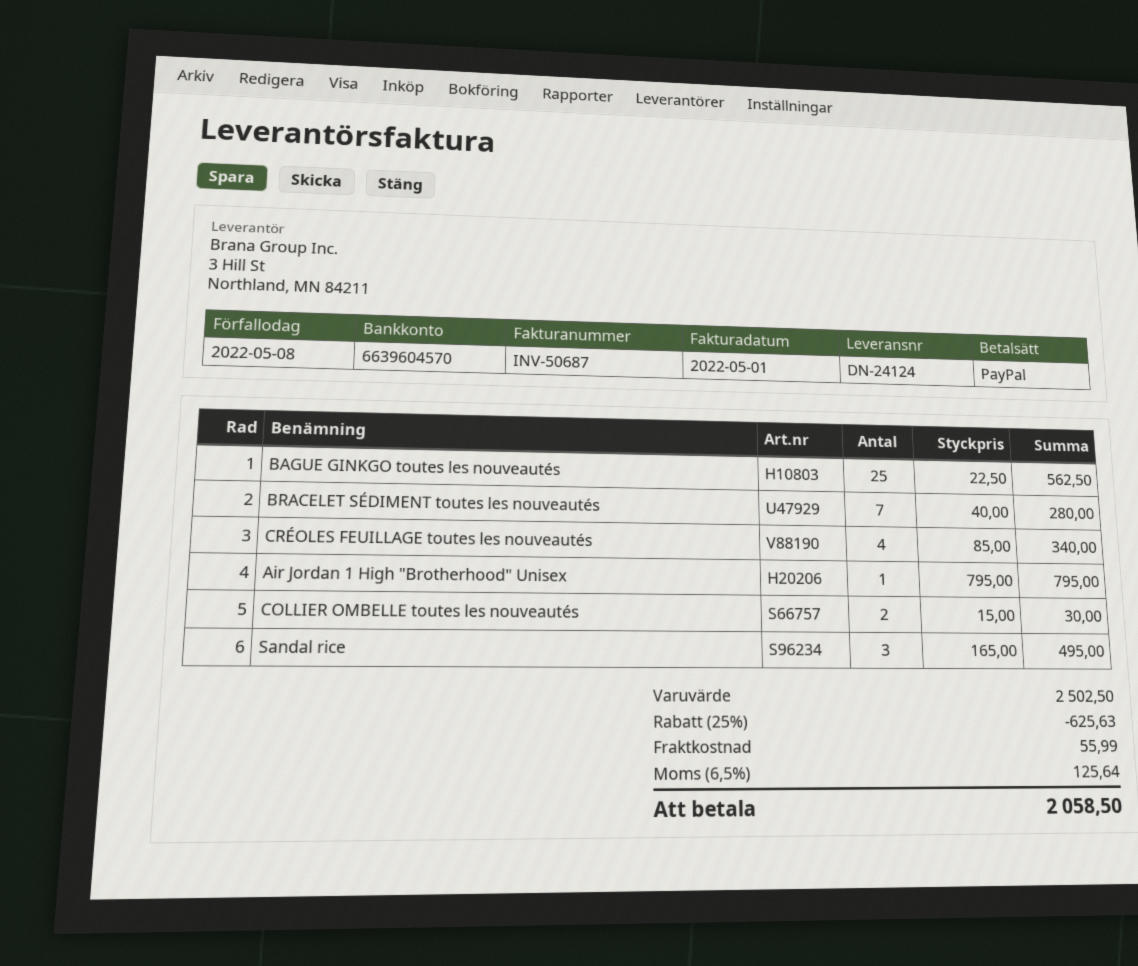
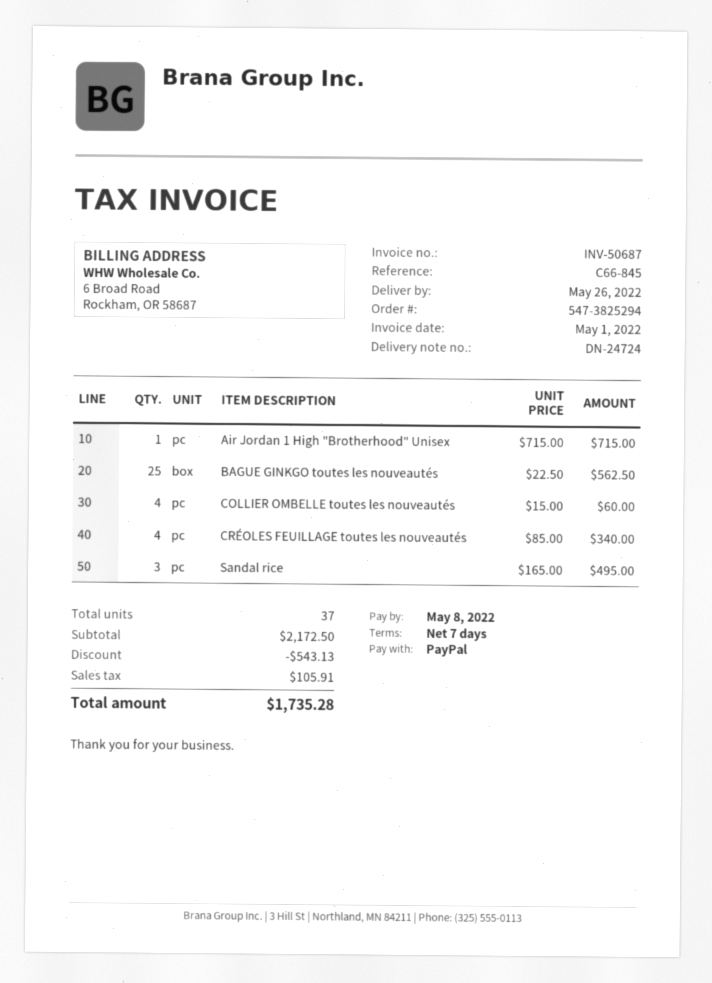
delivery note number: DN-24124 -> DN-24724
BRACELET SÉDIMENT toutes les nouveautés: 7 x 40.00 = 280.00 -> none
Air Jordan 1 High "Brotherhood" Unisex: 1 x 795.00 = 795.00 -> 1 x 715.00 = 715.00
COLLIER OMBELLE toutes les nouveautés: 2 x 15.00 = 30.00 -> 4 x 15.00 = 60.00
subtotal: 2502.50 -> 2172.50
discount: 625.63 -> 543.13
shipping: 55.99 -> none
tax: 125.64 -> 105.91
total: 2058.50 -> 1735.28

